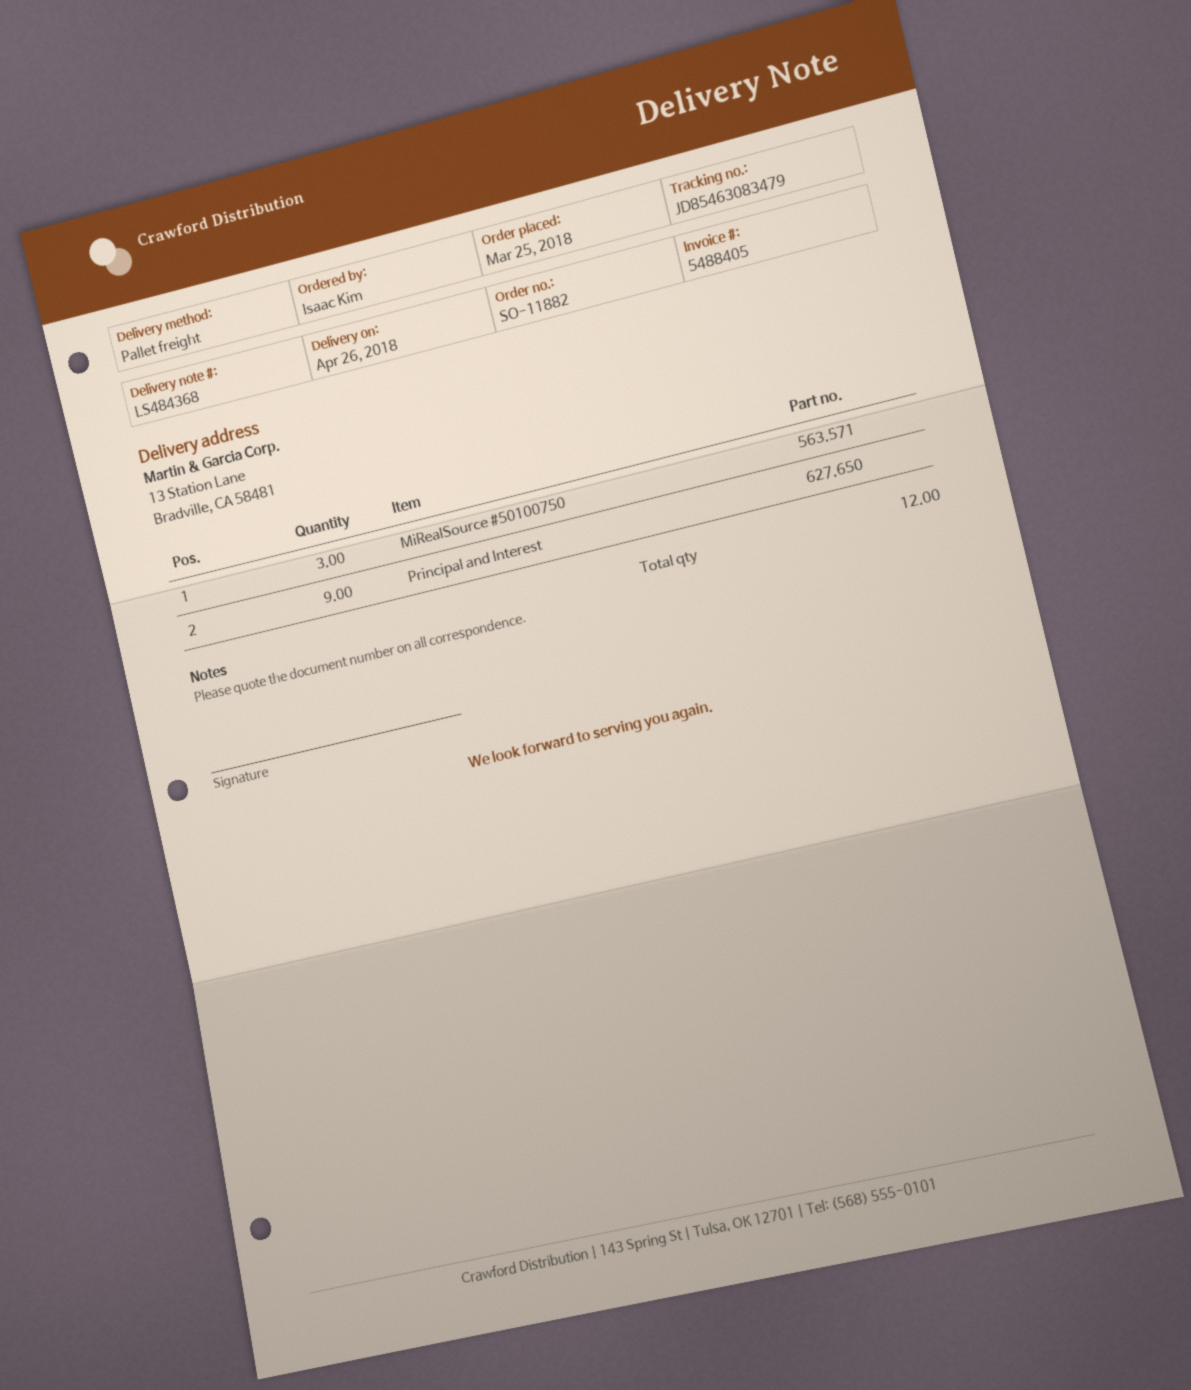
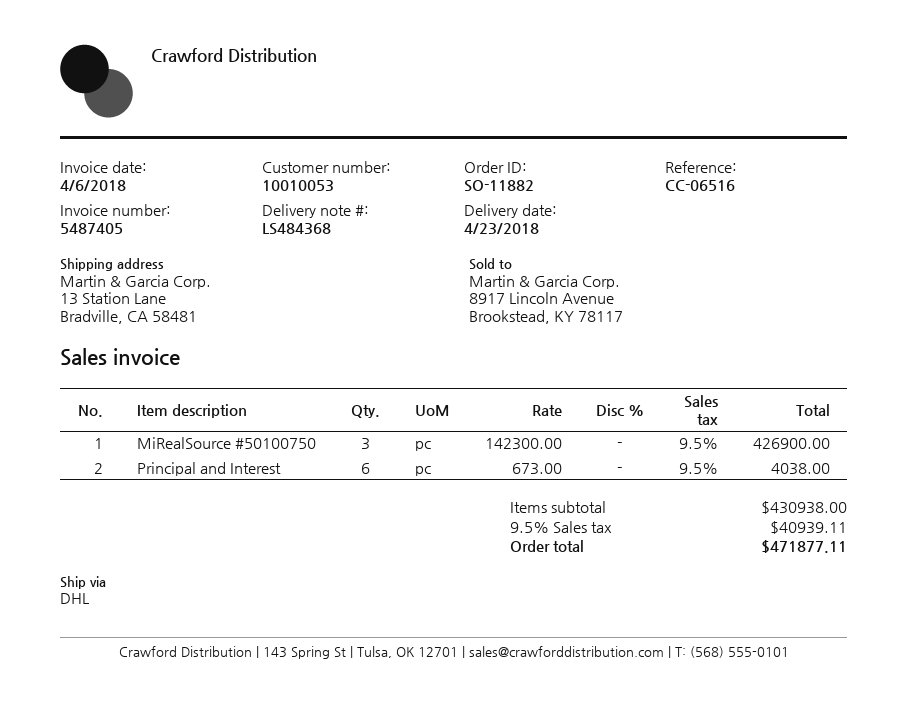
delivery date: 2018-04-26 -> 2018-04-23
invoice number: 5488405 -> 5487405
shipping method: pallet freight -> DHL
Principal and Interest: 9 -> 6

